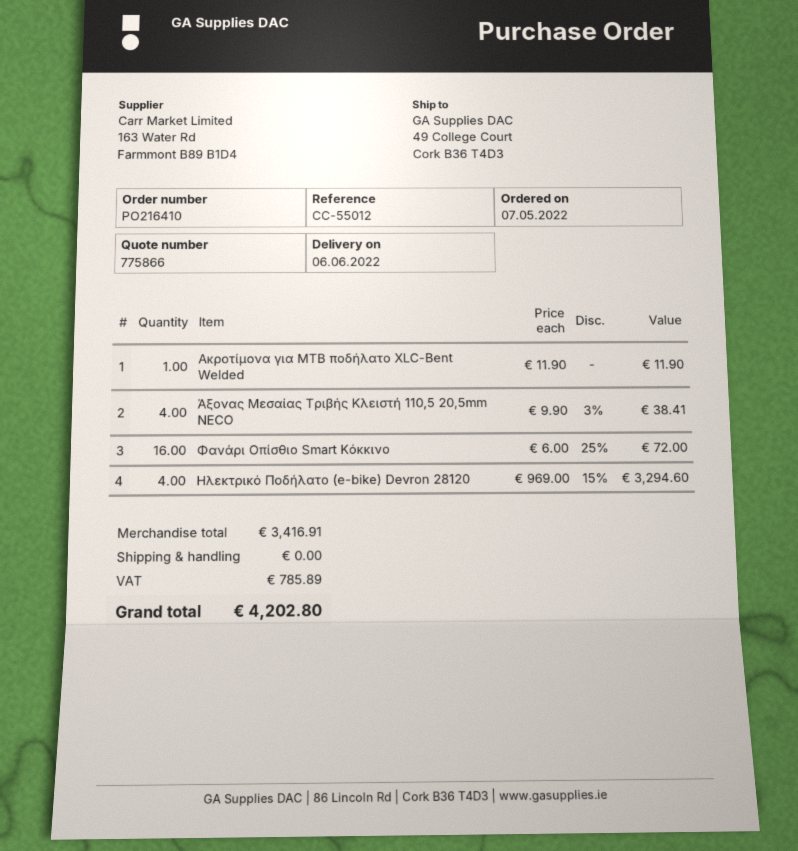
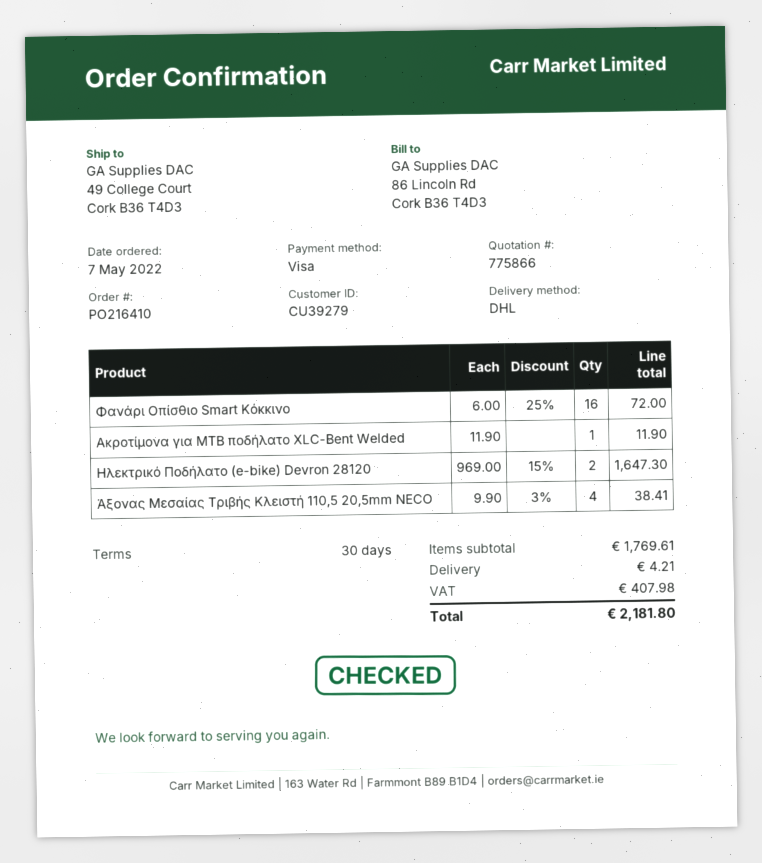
Ηλεκτρικό Ποδήλατο (e-bike) Devron 28120: 4 x 969.00 - 15% = 3294.60 -> 2 x 969.00 - 15% = 1647.30
subtotal: 3416.91 -> 1769.61
shipping: 0.00 -> 4.21
tax: 785.89 -> 407.98
total: 4202.80 -> 2181.80

